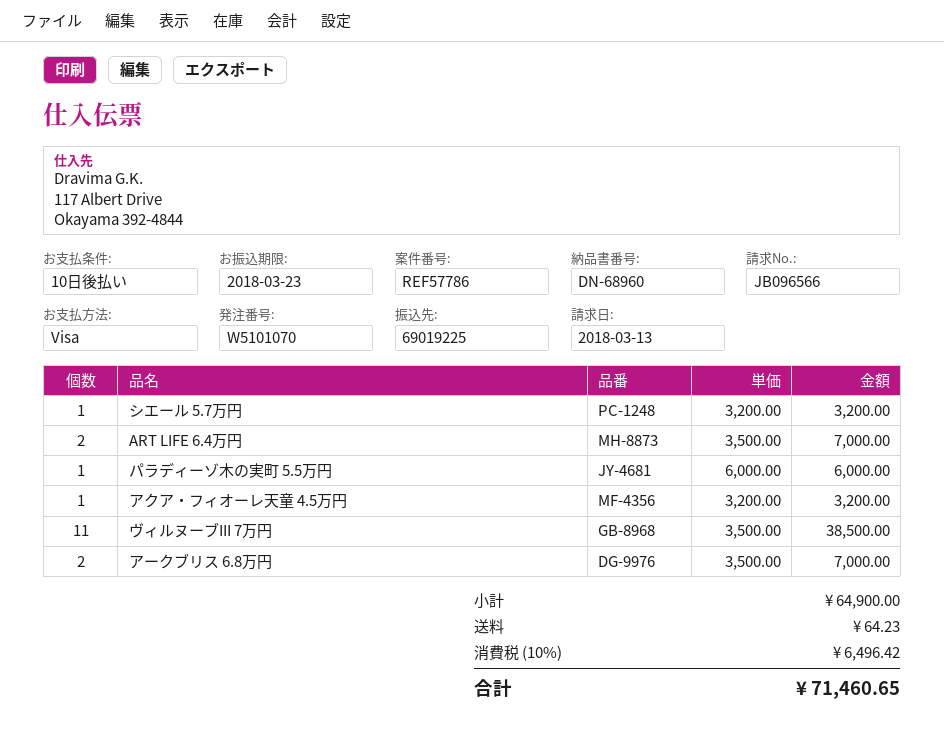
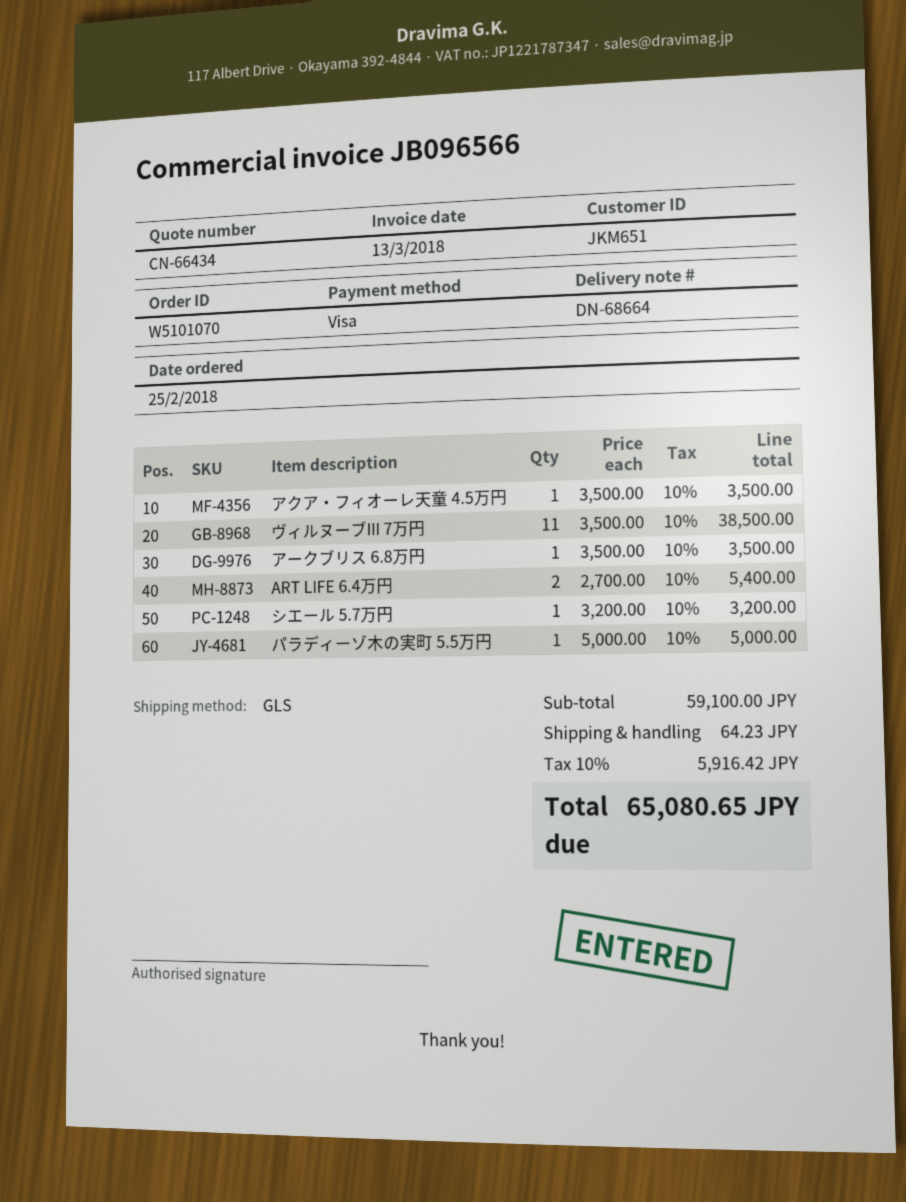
delivery note number: DN-68960 -> DN-68664
ART LIFE 6.4万円: 2 x 3500.00 = 7000.00 -> 2 x 2700.00 = 5400.00
パラディーゾ木の実町 5.5万円: 1 x 6000.00 = 6000.00 -> 1 x 5000.00 = 5000.00
アクア・フィオーレ天童 4.5万円: 1 x 3200.00 = 3200.00 -> 1 x 3500.00 = 3500.00
アークブリス 6.8万円: 2 x 3500.00 = 7000.00 -> 1 x 3500.00 = 3500.00
subtotal: 64900.00 -> 59100.00
tax: 10% = 6496.42 -> 10% = 5916.42
total: 71460.65 -> 65080.65

